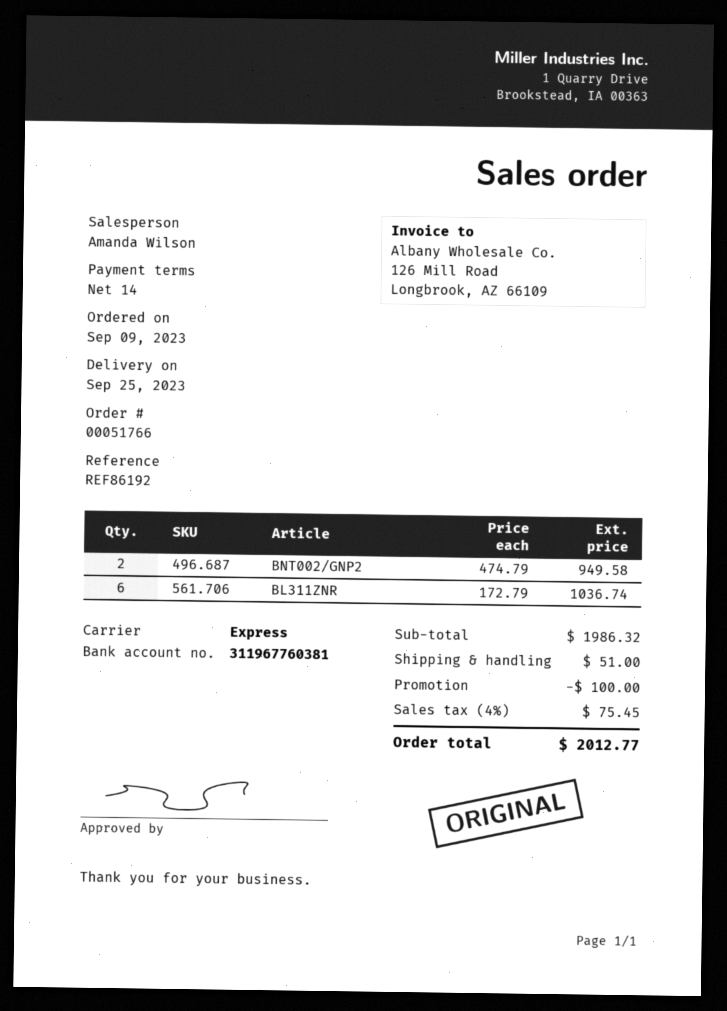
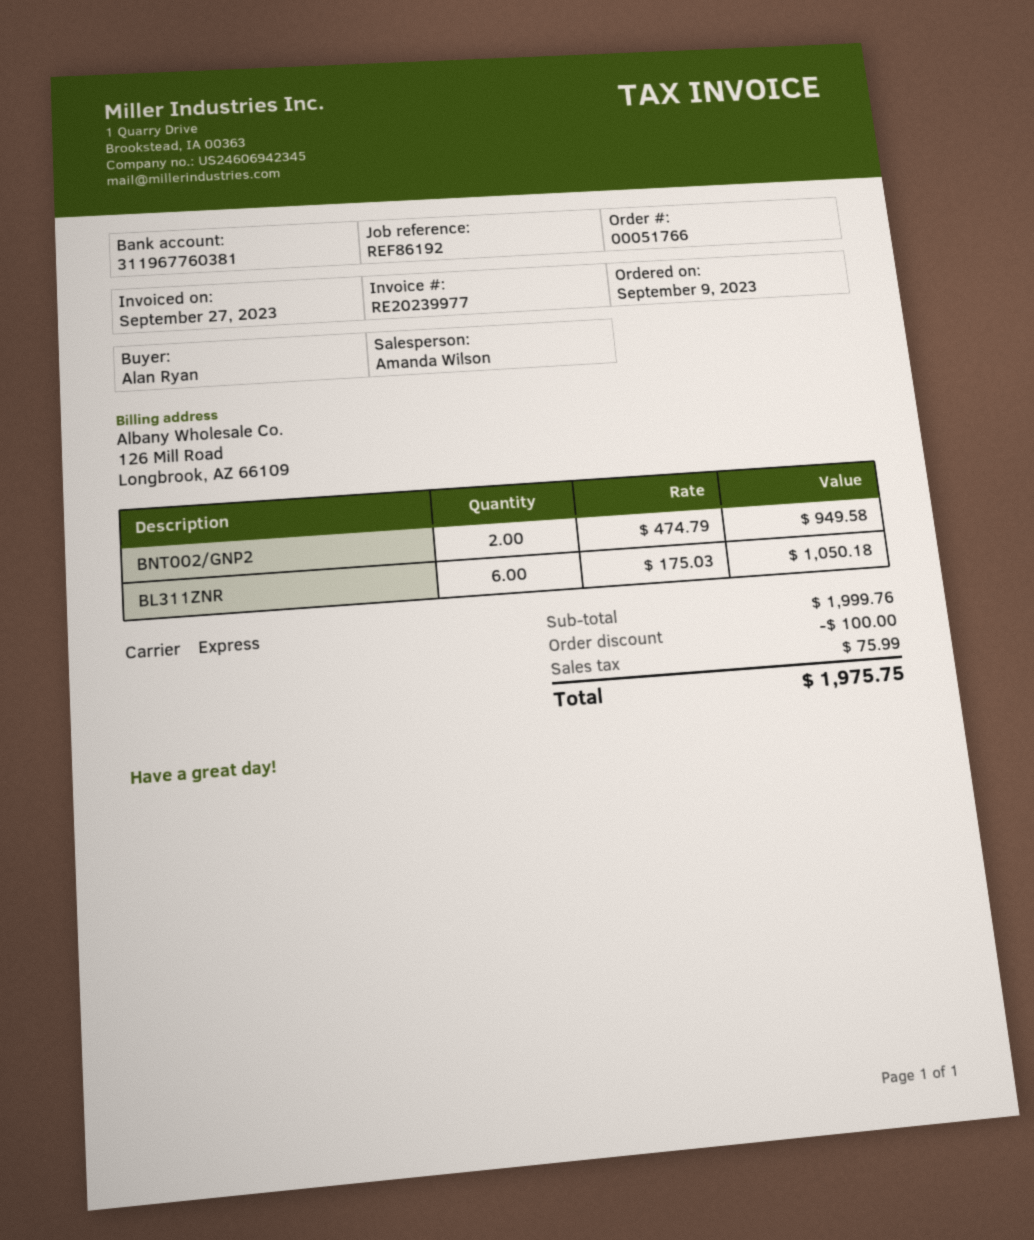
BL311ZNR: 6 x 172.79 = 1036.74 -> 6 x 175.03 = 1050.18
subtotal: 1986.32 -> 1999.76
shipping: 51.00 -> none
tax: 75.45 -> 75.99
total: 2012.77 -> 1975.75

